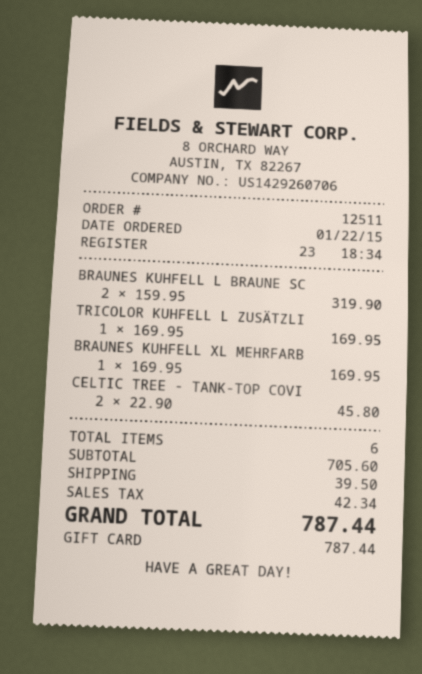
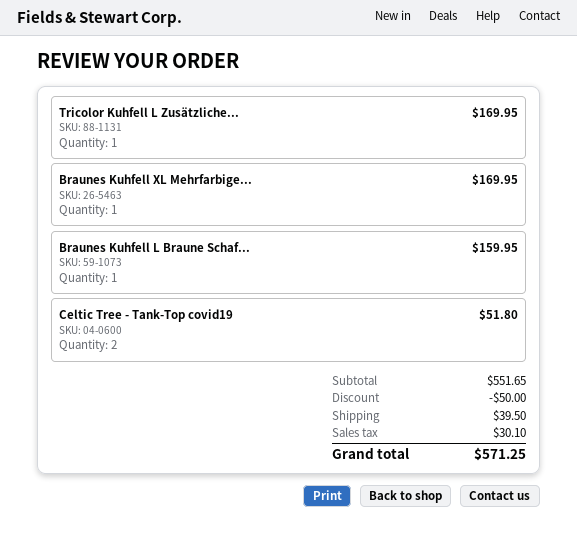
BRAUNES KUHFELL L BRAUNE SC: 2 for 319.90 -> 1 for 159.95
CELTIC TREE - TANK-TOP COVI: 2 for 45.80 -> 2 for 51.80
subtotal: 705.60 -> 551.65
discount: none -> 50.00
tax: 42.34 -> 30.10
total: 787.44 -> 571.25

